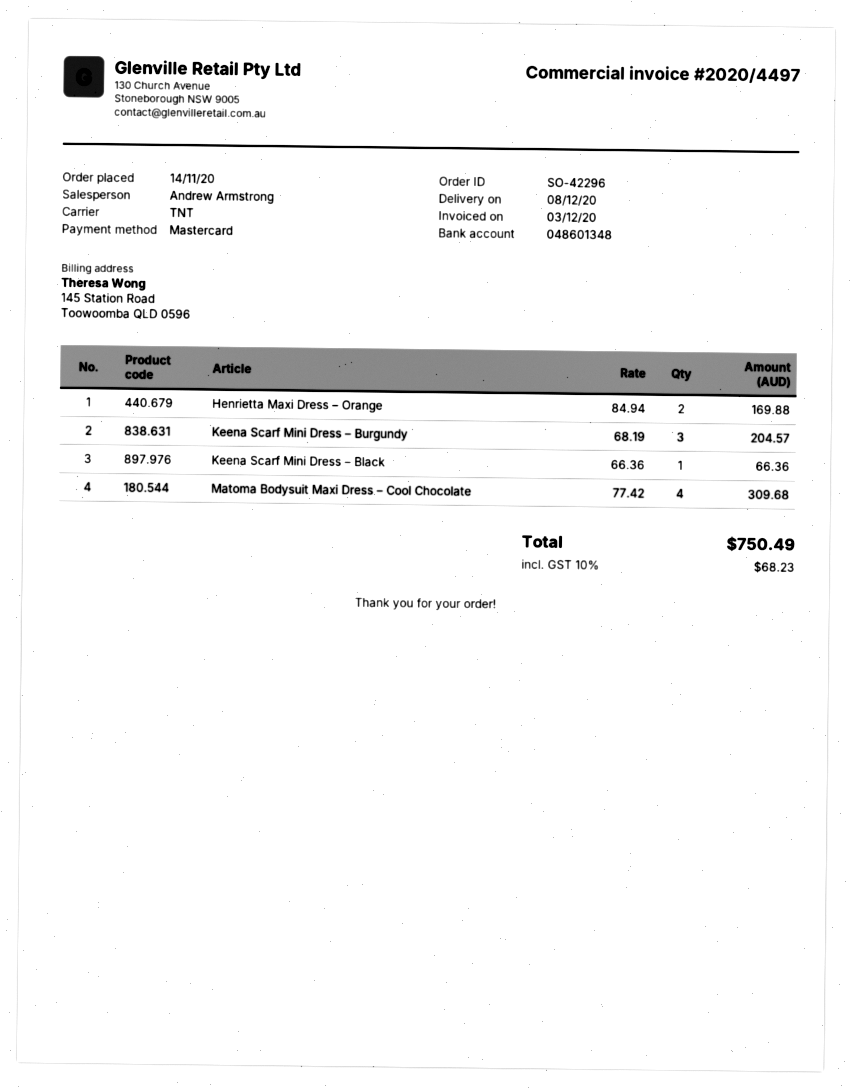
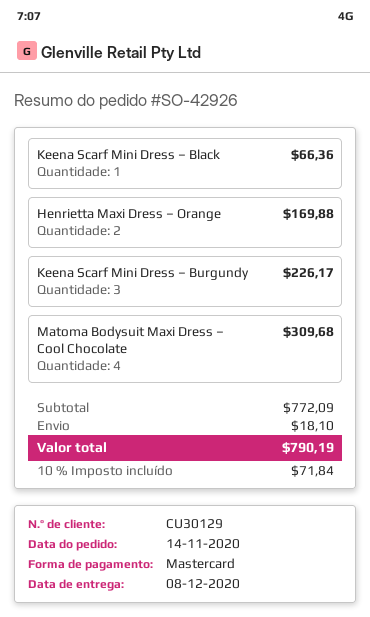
order number: SO-42296 -> SO-42926
Keena Scarf Mini Dress – Burgundy: 3 for 204.57 -> 3 for 226.17
shipping: none -> 18.10
tax: 10% = 68.23 -> 10% = 71.84
total: 750.49 -> 790.19

